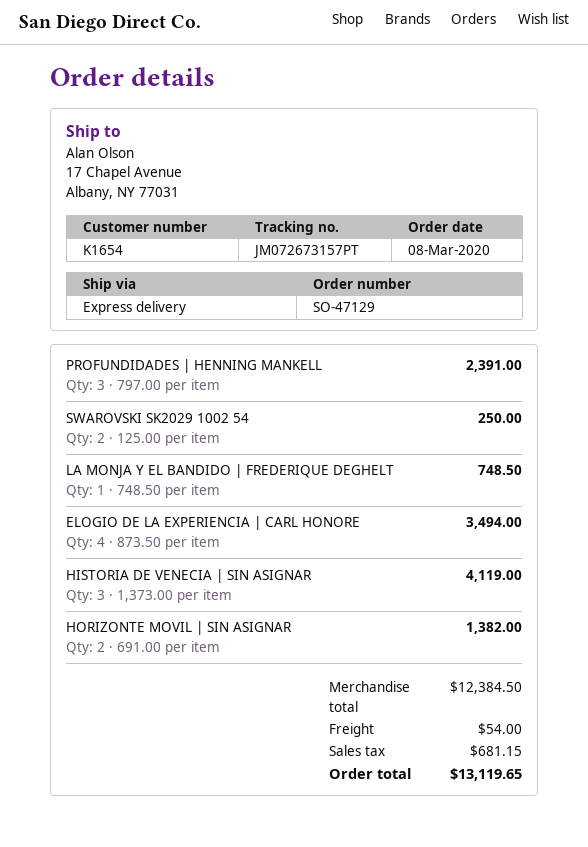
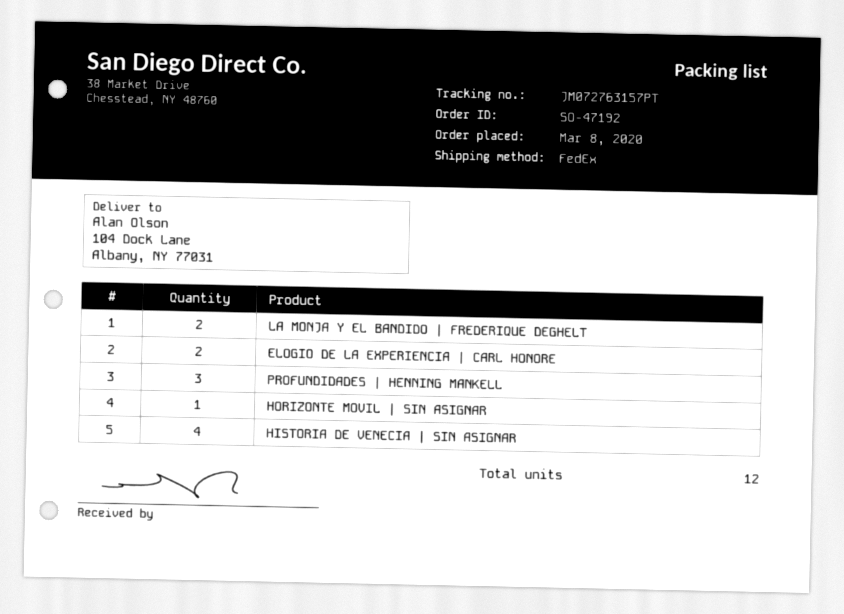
order number: SO-47129 -> SO-47192
shipping method: express -> FedEx
tracking number: JM072673157PT -> JM072763157PT
ship to: 17 Chapel Avenue, Albany, NY 77031 -> 104 Dock Lane, Albany, NY 77031
SWAROVSKI SK2029 1002 54: 2 -> none
LA MONJA Y EL BANDIDO | FREDERIQUE DEGHELT: 1 -> 2
ELOGIO DE LA EXPERIENCIA | CARL HONORE: 4 -> 2
HISTORIA DE VENECIA | SIN ASIGNAR: 3 -> 4
HORIZONTE MOVIL | SIN ASIGNAR: 2 -> 1

